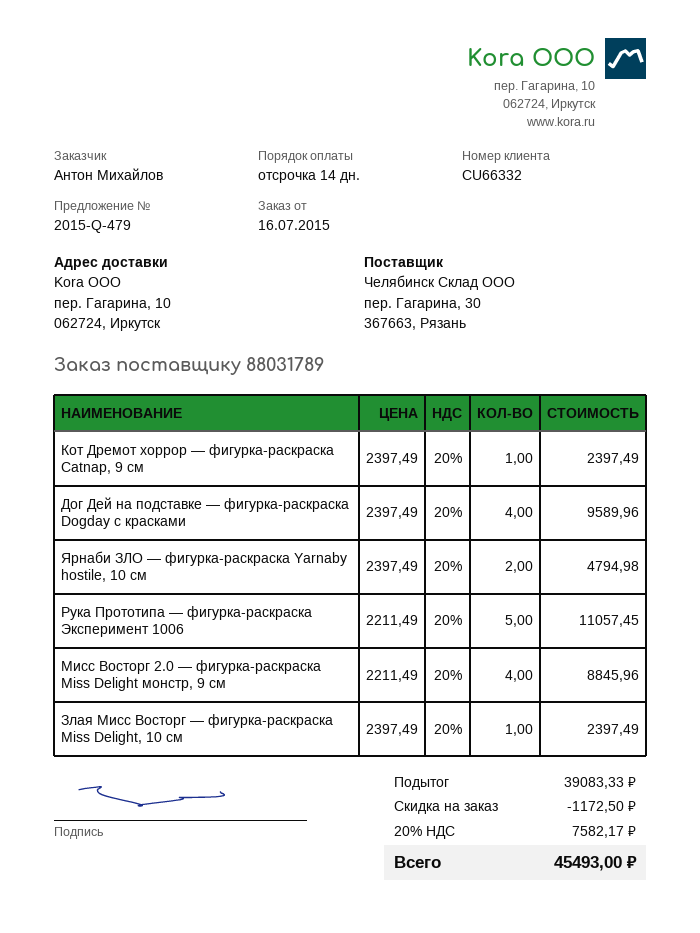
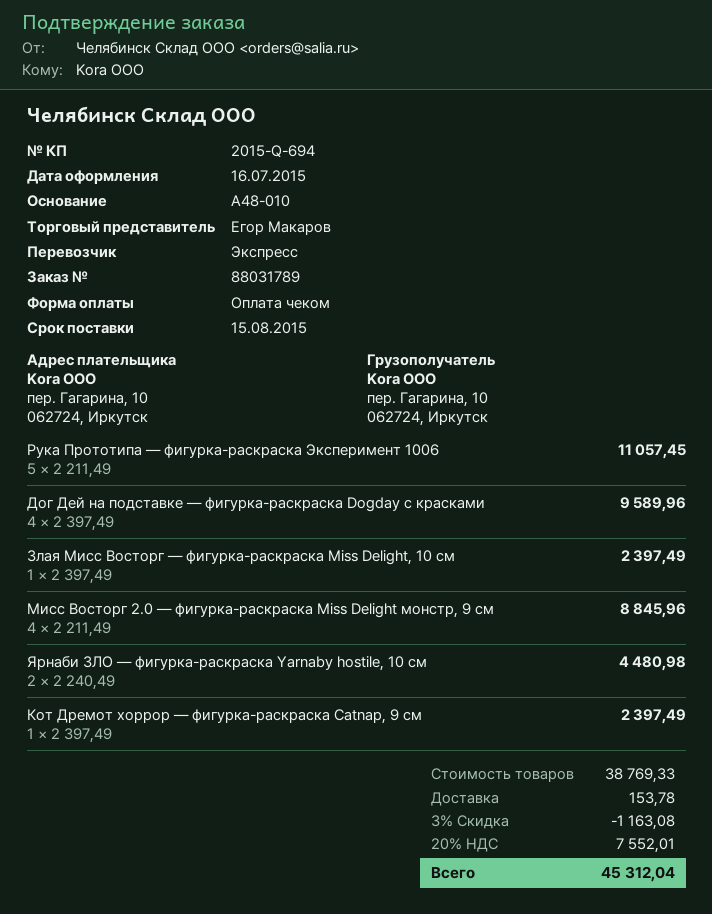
quote number: 2015-Q-479 -> 2015-Q-694
Ярнаби ЗЛО — фигурка-раскраска Yarnaby hostile, 10 см: 2 x 2397.49 = 4794.98 -> 2 x 2240.49 = 4480.98
subtotal: 39083.33 -> 38769.33
discount: 1172.50 -> 1163.08
shipping: none -> 153.78
tax: 20% = 7582.17 -> 20% = 7552.01
total: 45493.00 -> 45312.04

